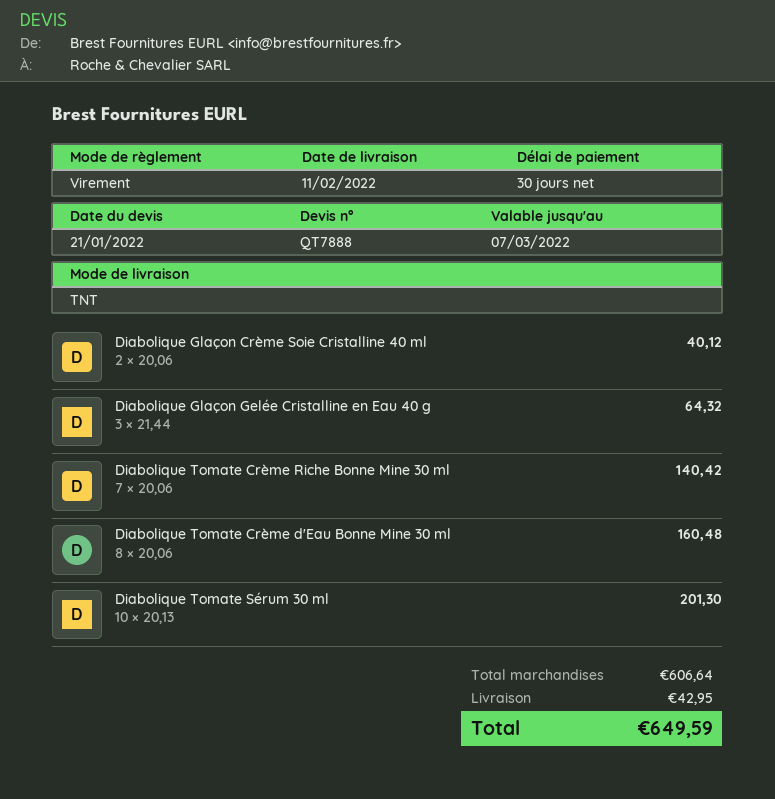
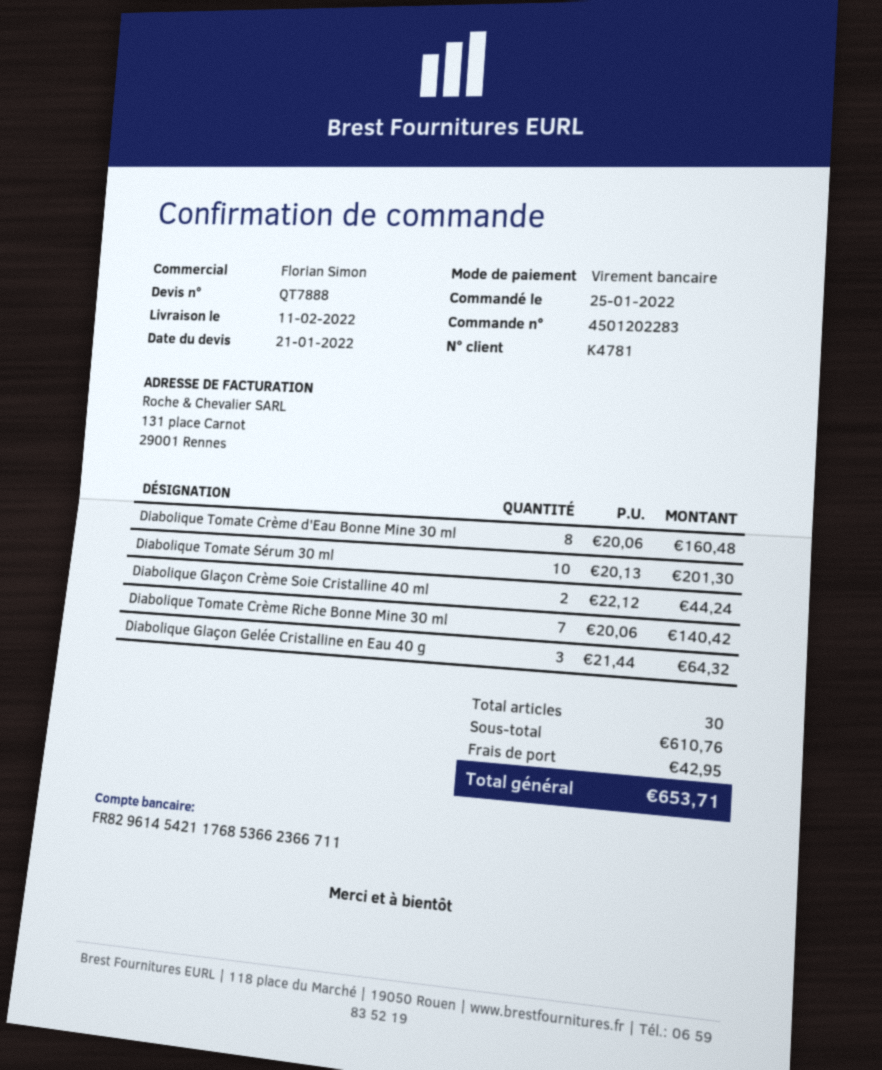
Diabolique Glaçon Crème Soie Cristalline 40 ml: 2 x 20.06 = 40.12 -> 2 x 22.12 = 44.24
subtotal: 606.64 -> 610.76
total: 649.59 -> 653.71

